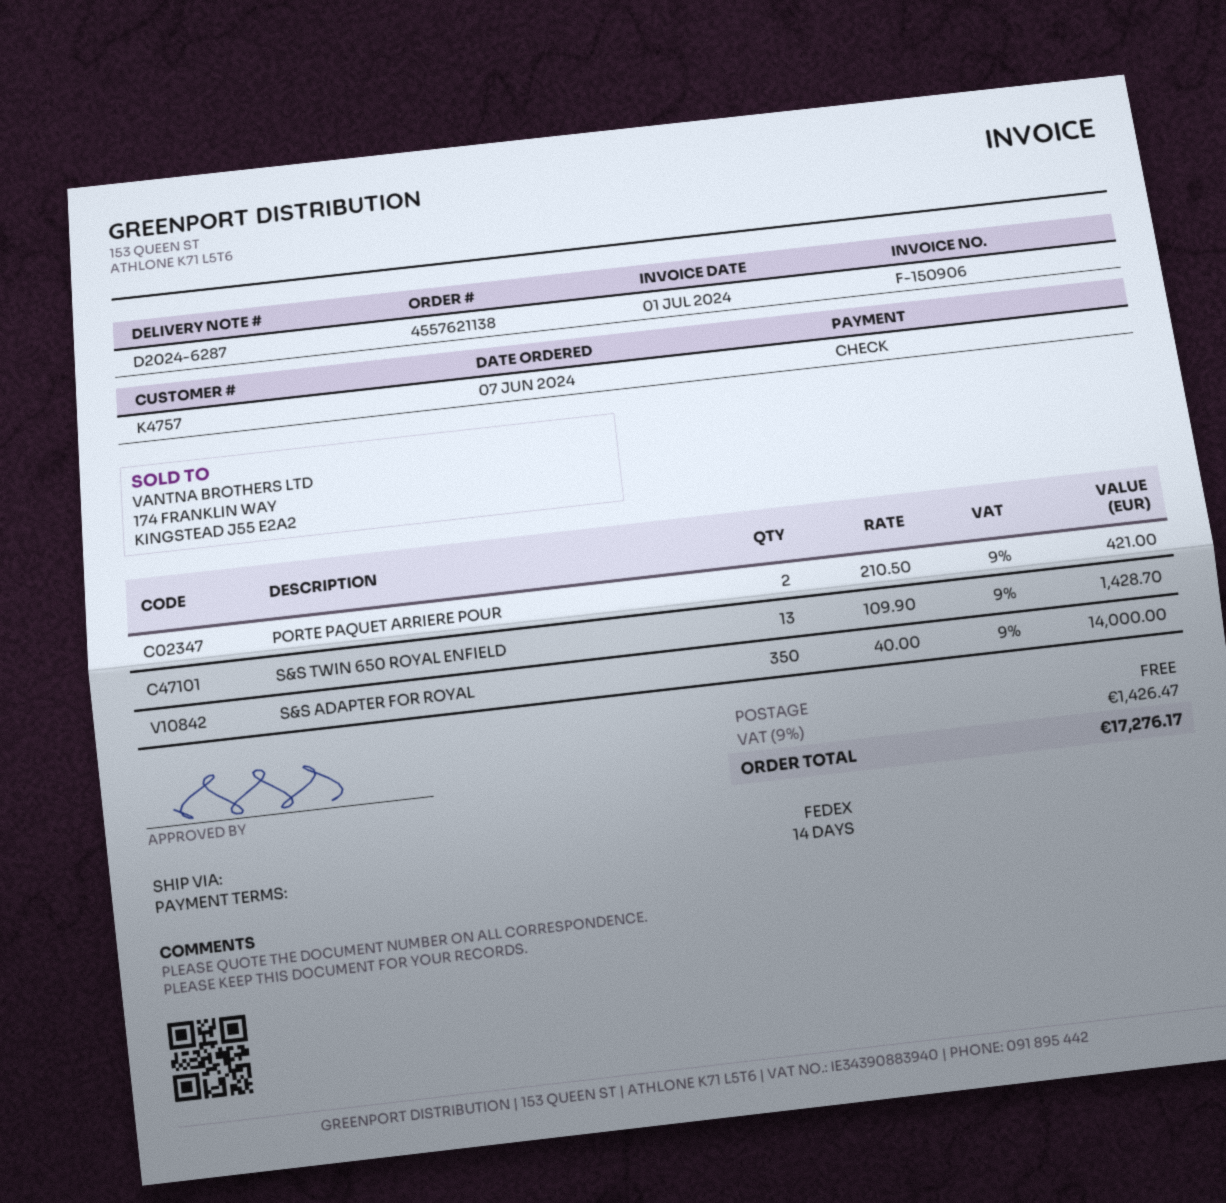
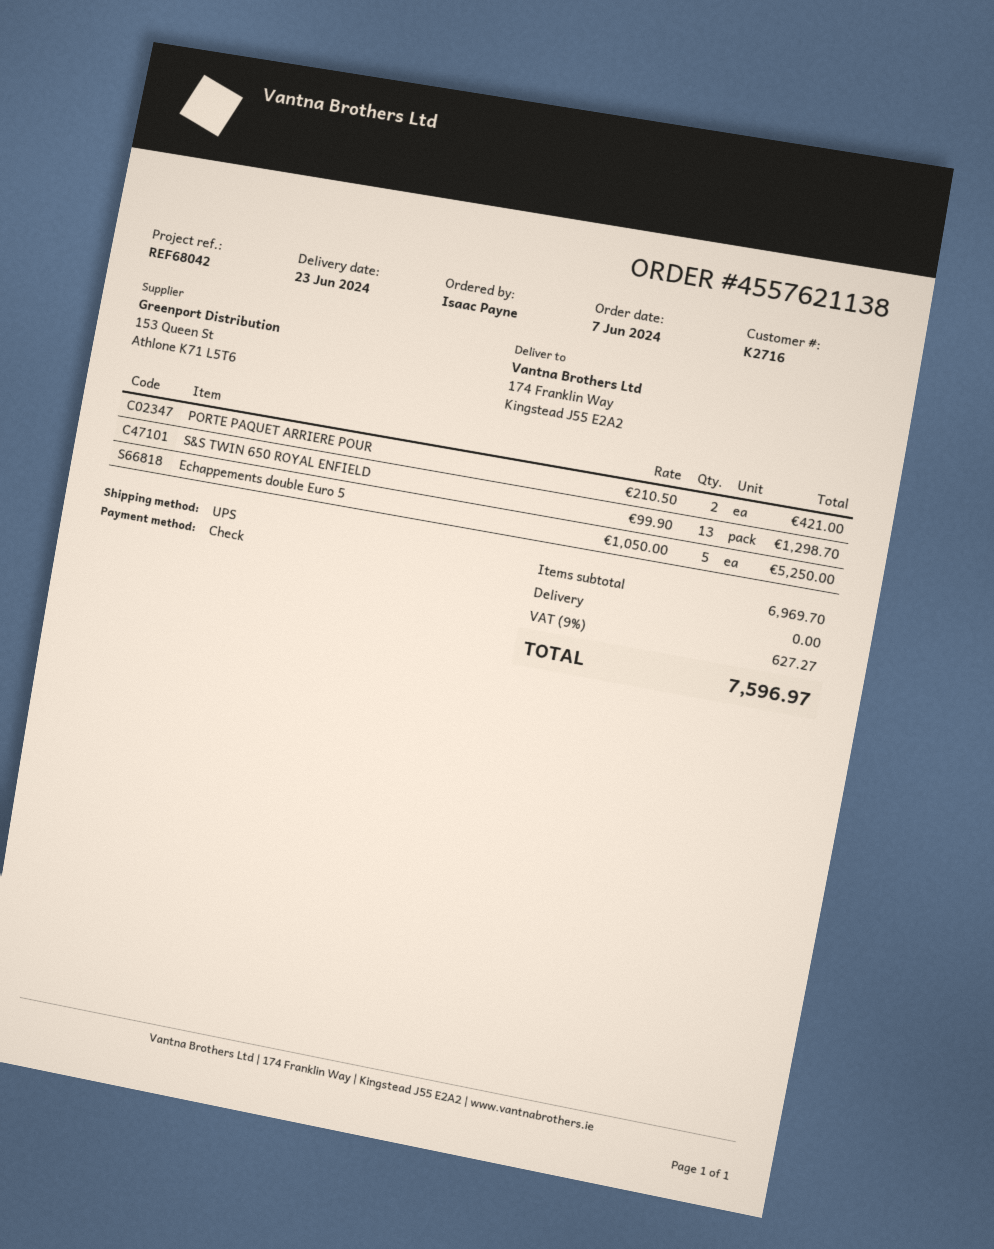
customer number: K4757 -> K2716
shipping method: FedEx -> UPS
S&S TWIN 650 ROYAL ENFIELD: 13 x 109.90 = 1428.70 -> 13 x 99.90 = 1298.70
S&S ADAPTER FOR ROYAL: 350 x 40.00 = 14000.00 -> none
Echappements double Euro 5: none -> 5 x 1050.00 = 5250.00
tax: 9% = 1426.47 -> 9% = 627.27
total: 17276.17 -> 7596.97

